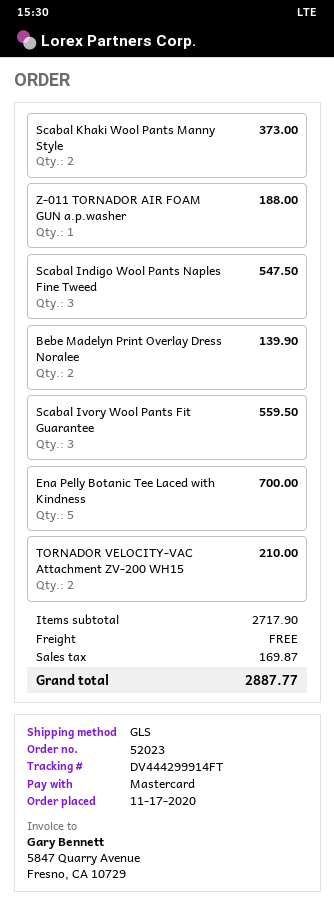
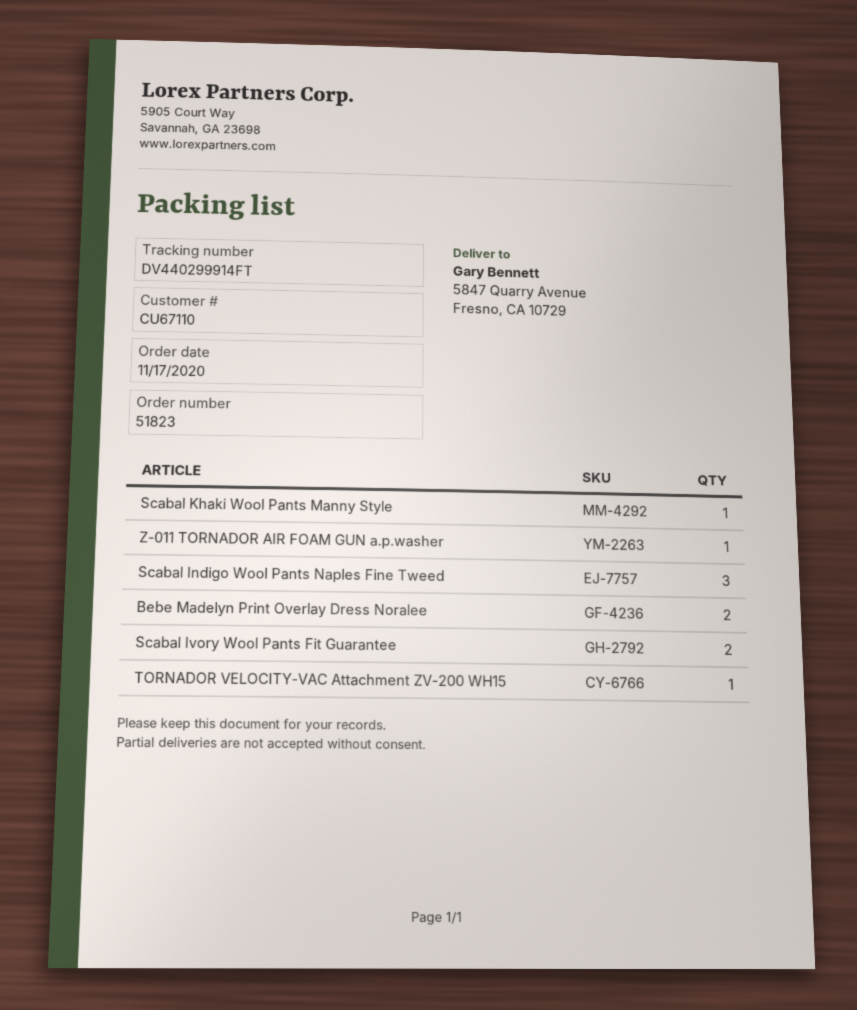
order number: 52023 -> 51823
tracking number: DV444299914FT -> DV440299914FT
Scabal Khaki Wool Pants Manny Style: 2 -> 1
Scabal Ivory Wool Pants Fit Guarantee: 3 -> 2
Ena Pelly Botanic Tee Laced with Kindness: 5 -> none
TORNADOR VELOCITY-VAC Attachment ZV-200 WH15: 2 -> 1

